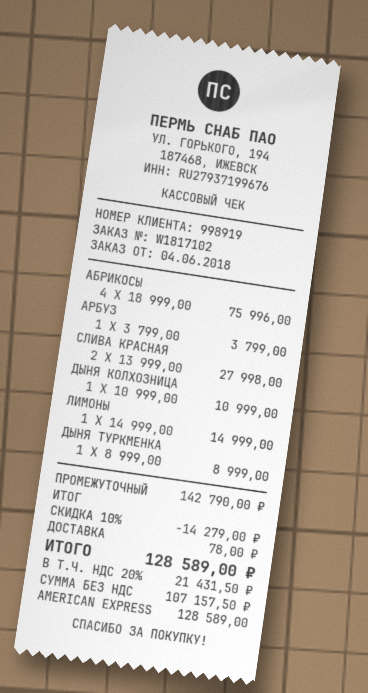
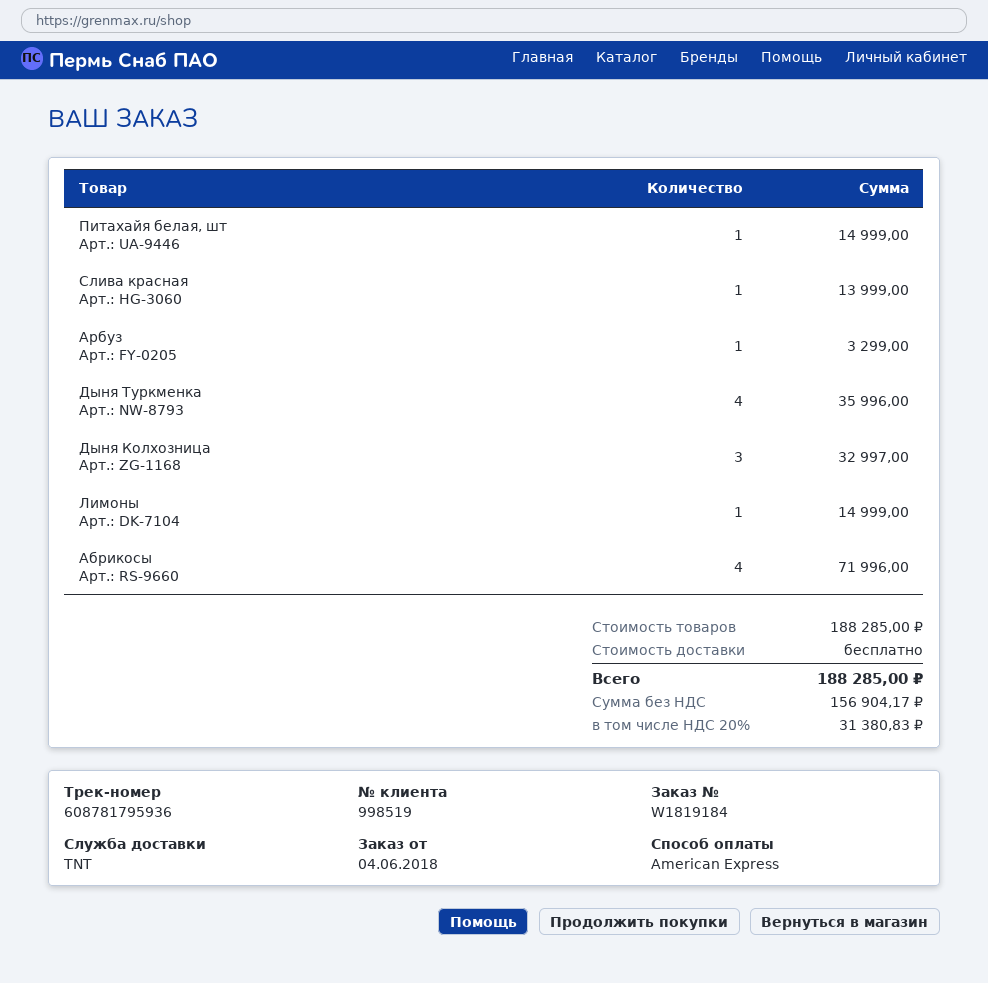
order number: W1817102 -> W1819184
customer number: 998919 -> 998519
АБРИКОСЫ: 4 for 75996.00 -> 4 for 71996.00
АРБУЗ: 1 for 3799.00 -> 1 for 3299.00
СЛИВА КРАСНАЯ: 2 for 27998.00 -> 1 for 13999.00
ДЫНЯ КОЛХОЗНИЦА: 1 for 10999.00 -> 3 for 32997.00
ДЫНЯ ТУРКМЕНКА: 1 for 8999.00 -> 4 for 35996.00
Питахайя белая, шт: none -> 1 for 14999.00
subtotal: 142790.00 -> 188285.00
discount: 10% = 14279.00 -> none
shipping: 78.00 -> 0.00
net: 107157.50 -> 156904.17
tax: 20% = 21431.50 -> 20% = 31380.83
total: 128589.00 -> 188285.00

